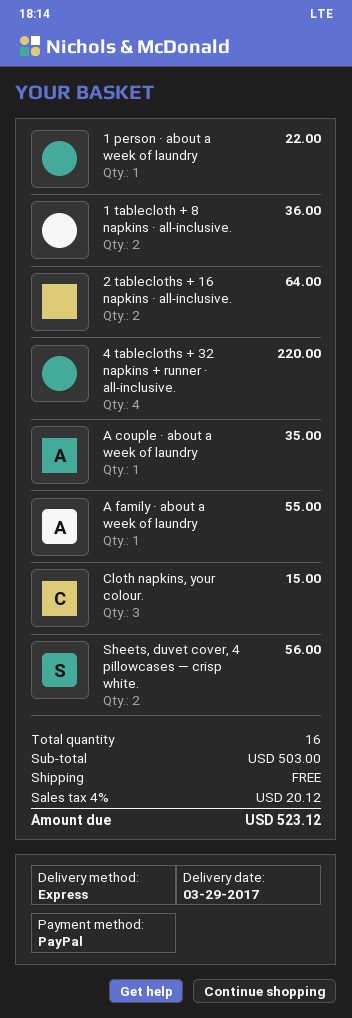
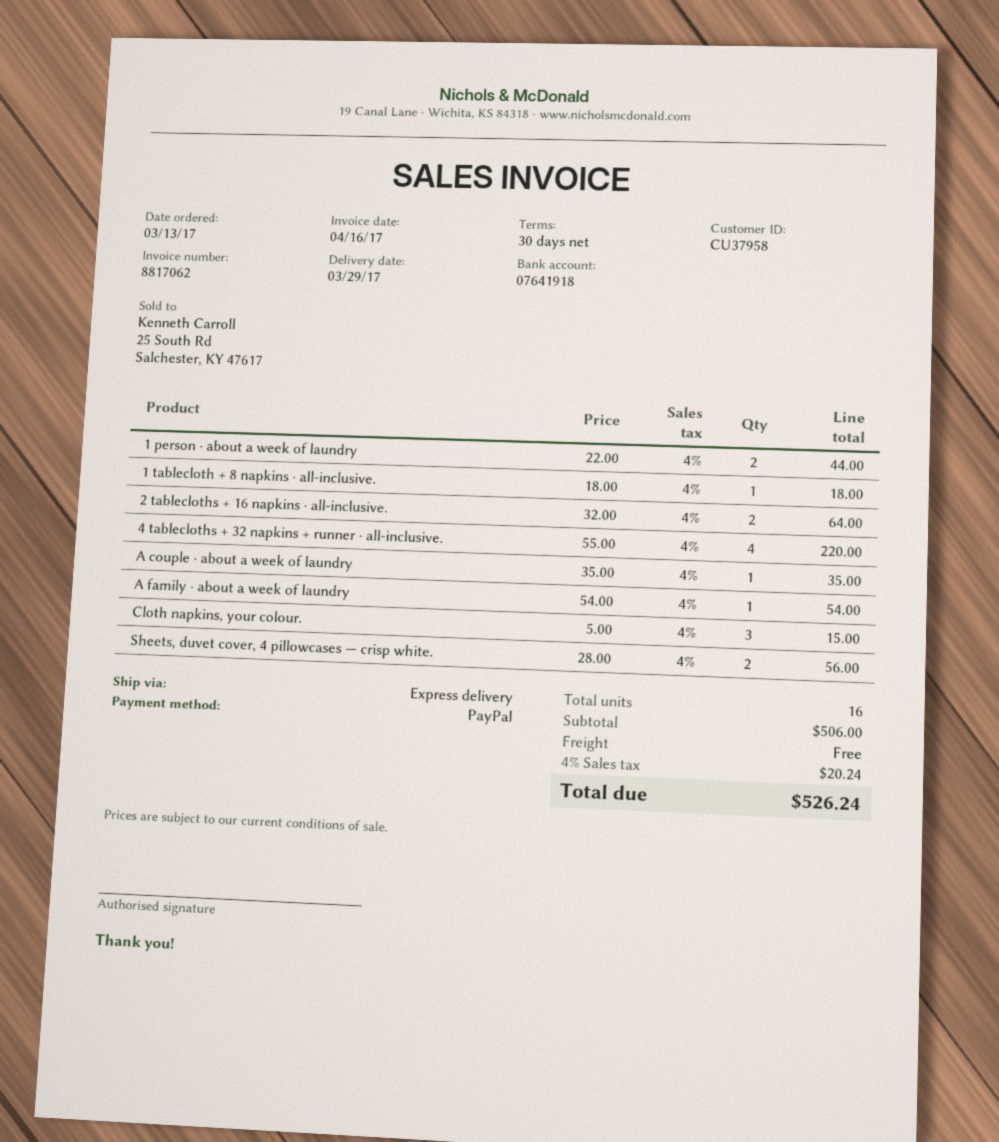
1 person · about a week of laundry: 1 for 22.00 -> 2 for 44.00
1 tablecloth + 8 napkins · all-inclusive.: 2 for 36.00 -> 1 for 18.00
A family · about a week of laundry: 1 for 55.00 -> 1 for 54.00
subtotal: 503.00 -> 506.00
tax: 4% = 20.12 -> 4% = 20.24
total: 523.12 -> 526.24

